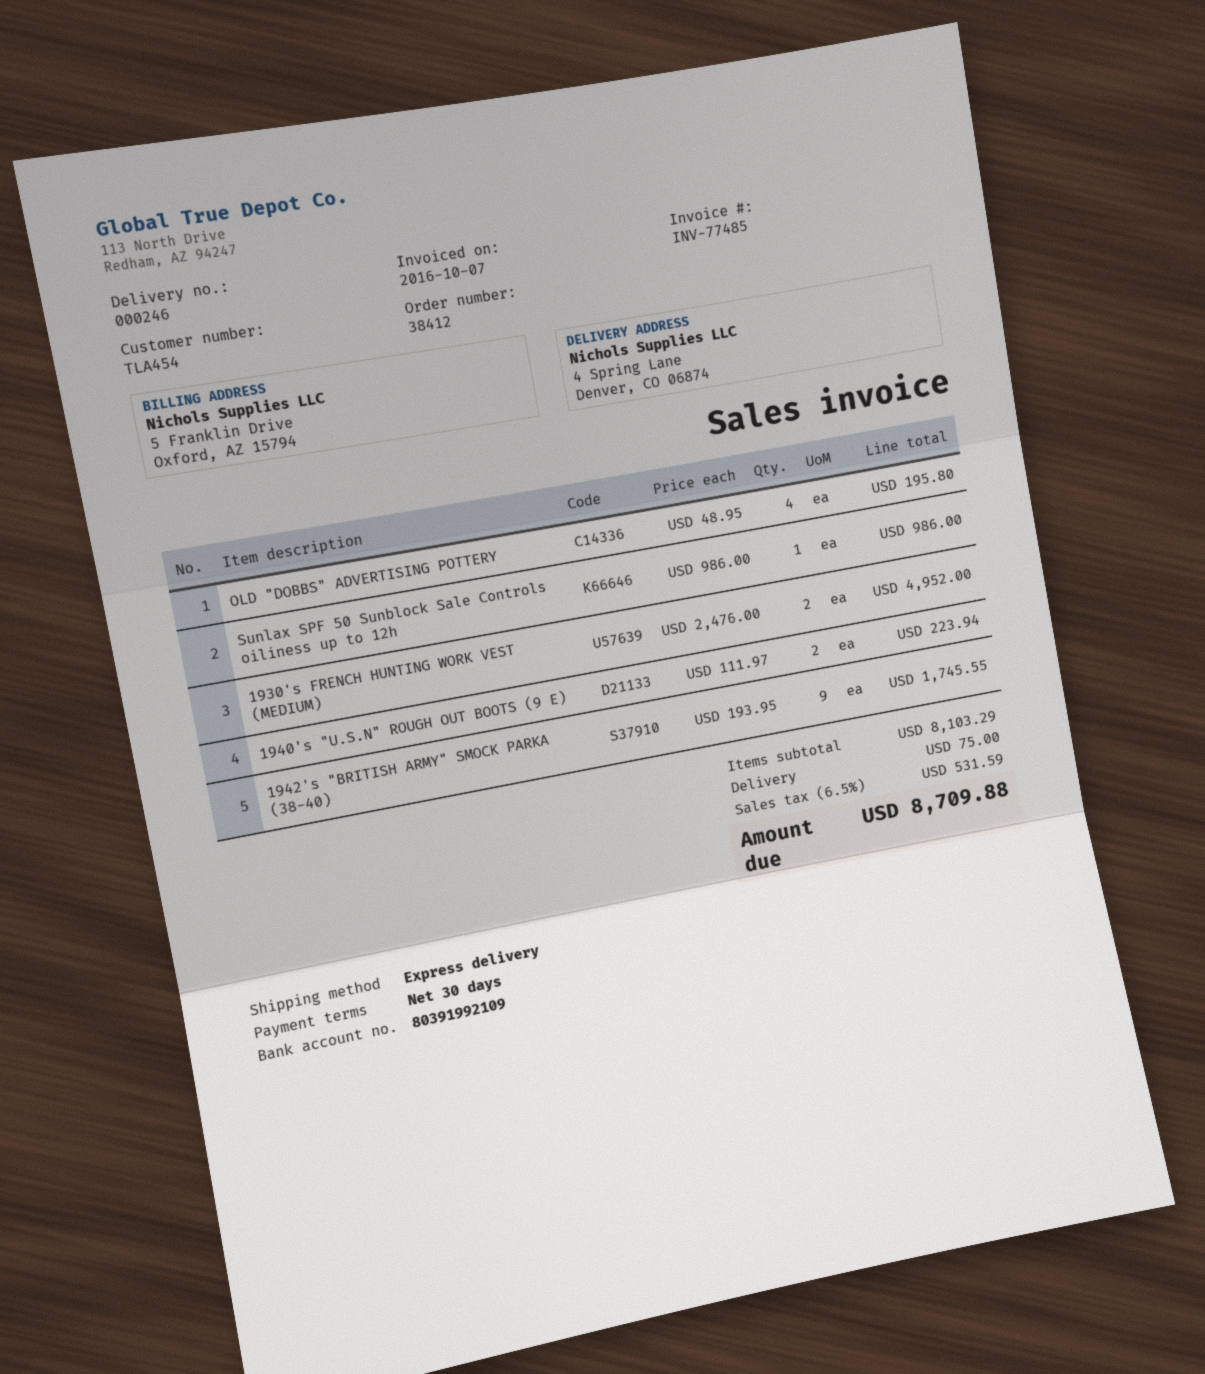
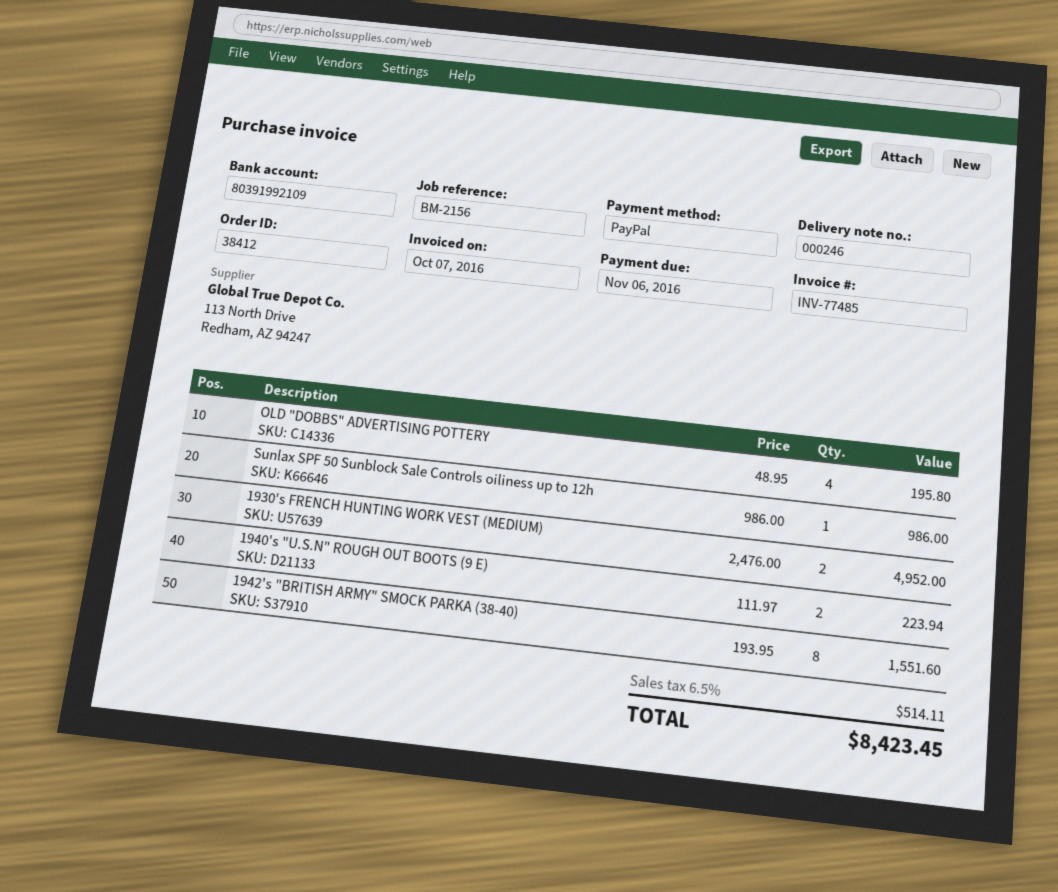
1942's "BRITISH ARMY" SMOCK PARKA (38-40): 9 x 193.95 = 1745.55 -> 8 x 193.95 = 1551.60
shipping: 75.00 -> none
tax: 6.5% = 531.59 -> 6.5% = 514.11
total: 8709.88 -> 8423.45

